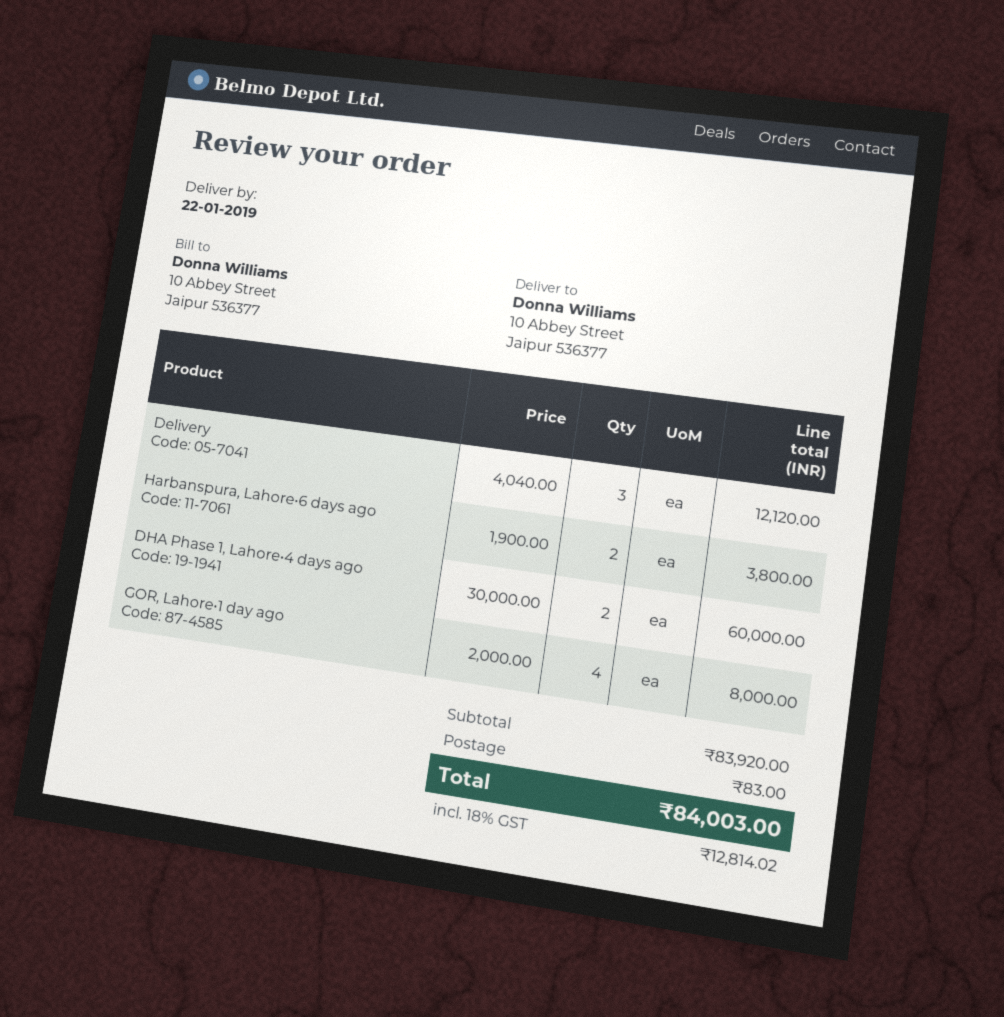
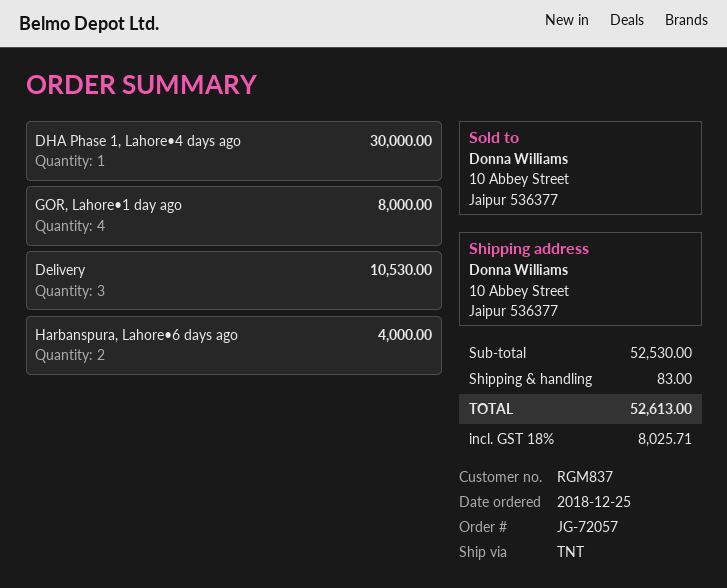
Delivery: 3 for 12120.00 -> 3 for 10530.00
Harbanspura, Lahore•6 days ago: 2 for 3800.00 -> 2 for 4000.00
DHA Phase 1, Lahore•4 days ago: 2 for 60000.00 -> 1 for 30000.00
subtotal: 83920.00 -> 52530.00
tax: 18% = 12814.02 -> 18% = 8025.71
total: 84003.00 -> 52613.00

